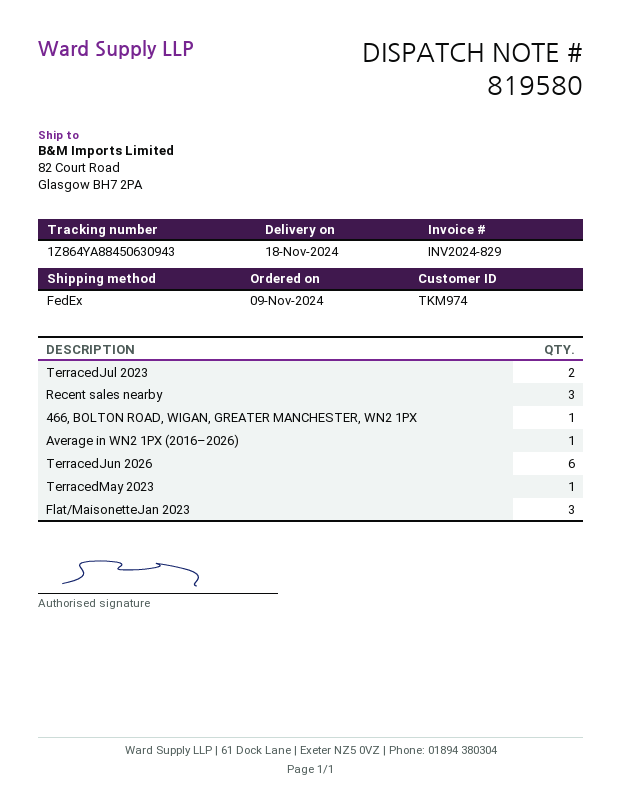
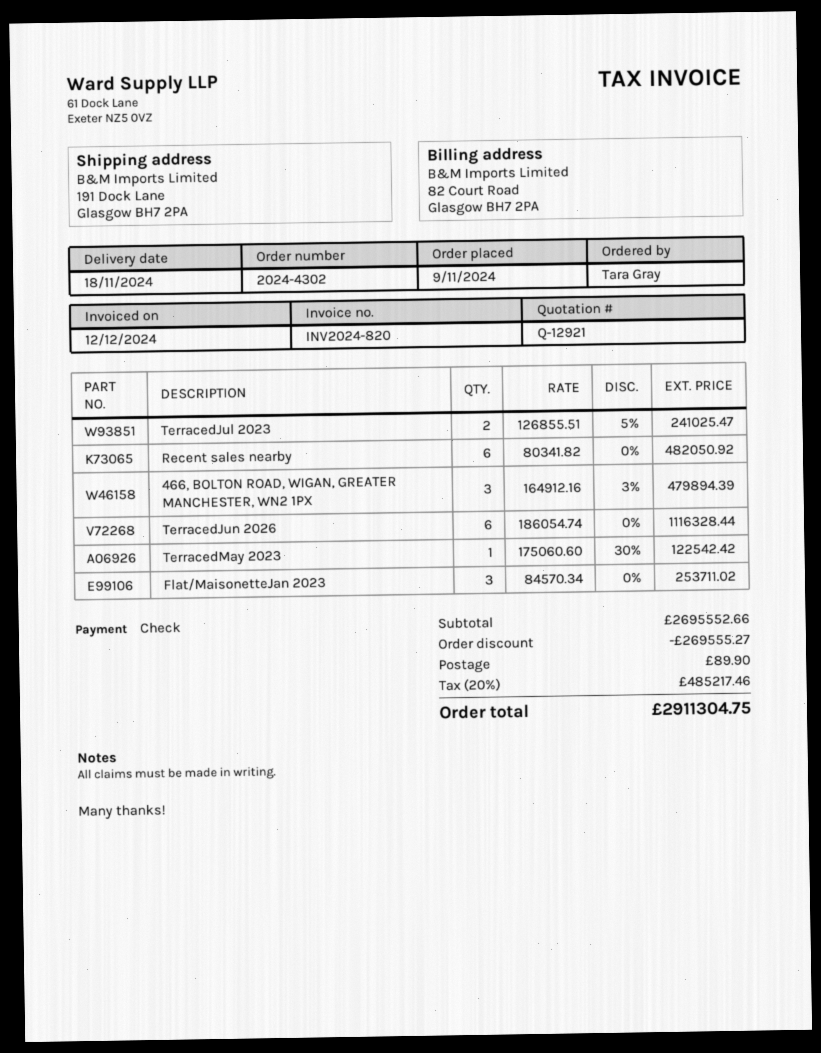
invoice number: INV2024-829 -> INV2024-820
ship to: 82 Court Road, Glasgow BH7 2PA -> 191 Dock Lane, Glasgow BH7 2PA
Recent sales nearby: 3 -> 6
466, BOLTON ROAD, WIGAN, GREATER MANCHESTER, WN2 1PX: 1 -> 3
Average in WN2 1PX (2016–2026): 1 -> none

